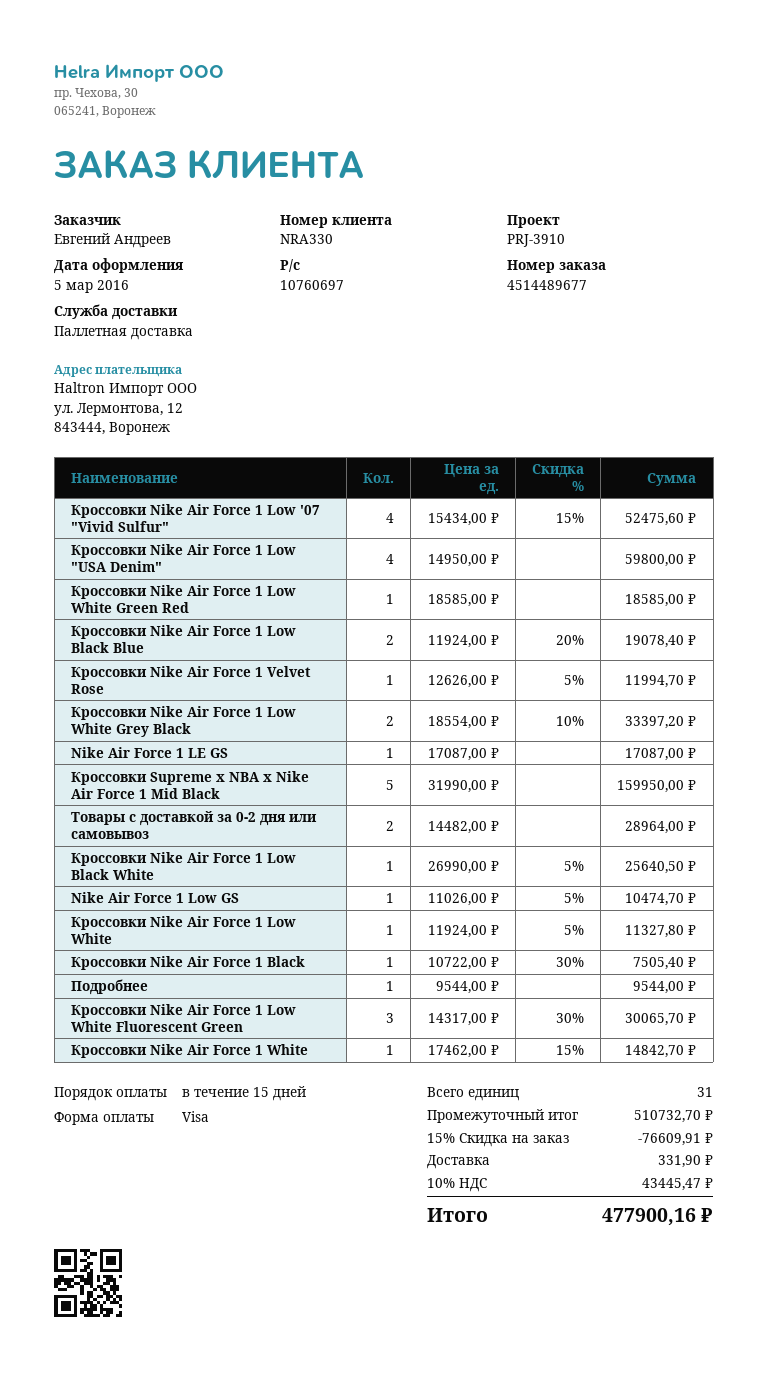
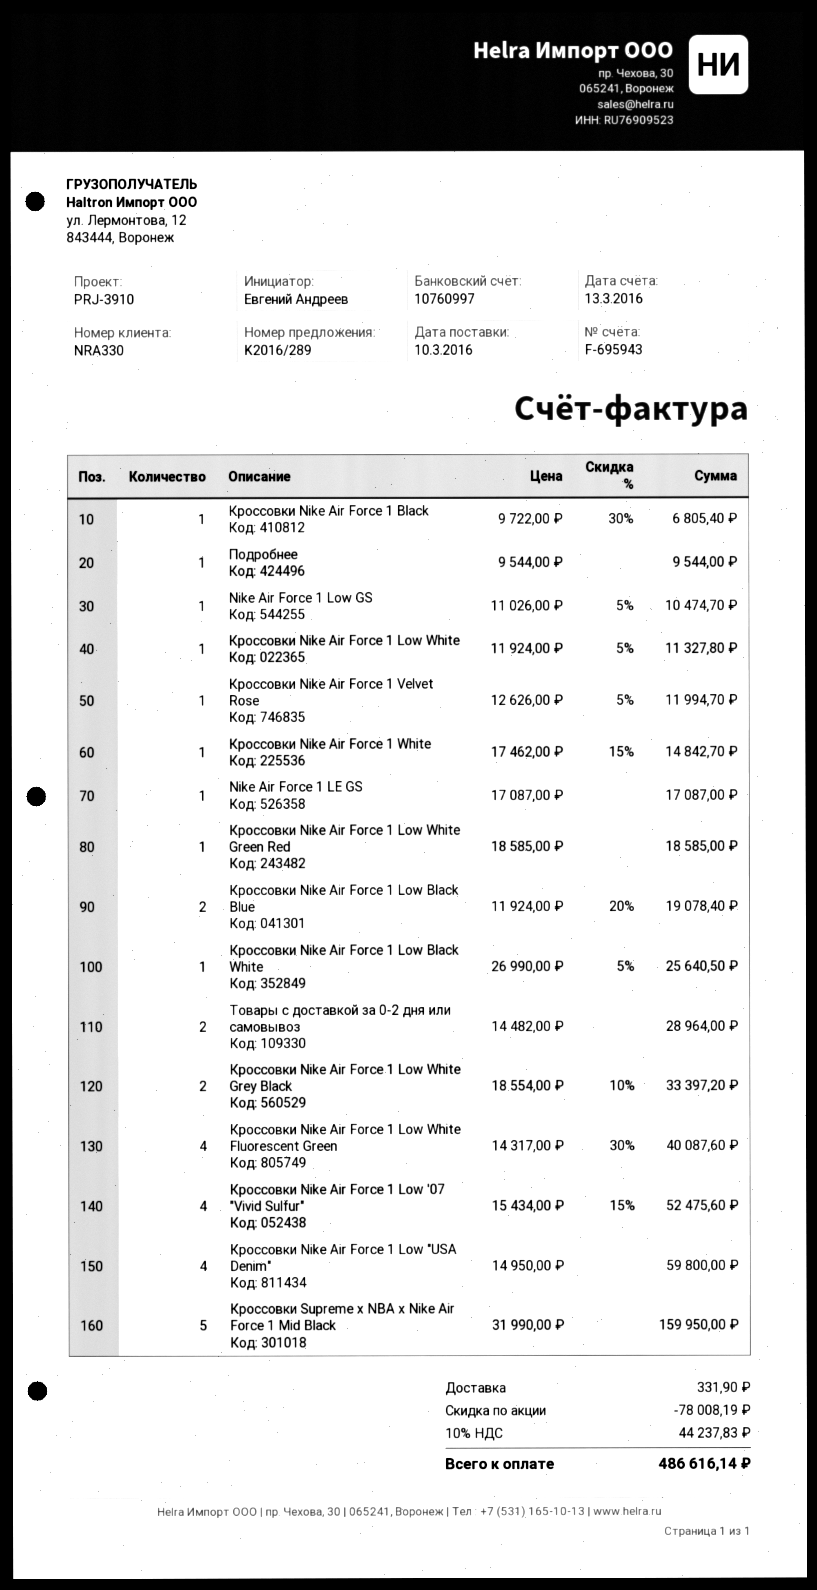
bank account: 10760697 -> 10760997
Кроссовки Nike Air Force 1 Black: 1 x 10722.00 - 30% = 7505.40 -> 1 x 9722.00 - 30% = 6805.40
Кроссовки Nike Air Force 1 Low White Fluorescent Green: 3 x 14317.00 - 30% = 30065.70 -> 4 x 14317.00 - 30% = 40087.60
discount: 76609.91 -> 78008.19
tax: 10% = 43445.47 -> 10% = 44237.83
total: 477900.16 -> 486616.14

